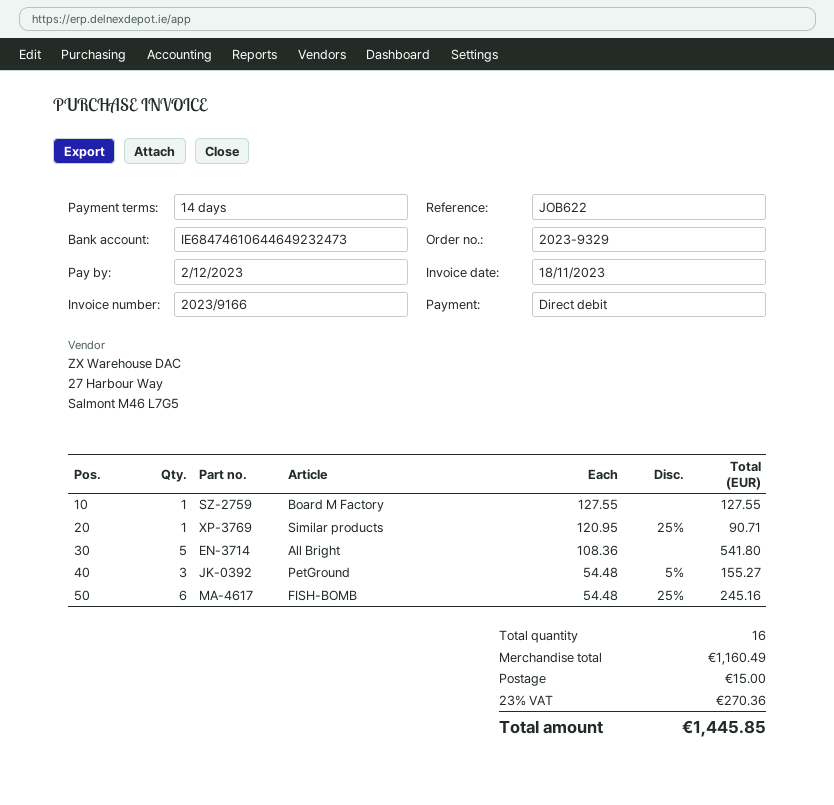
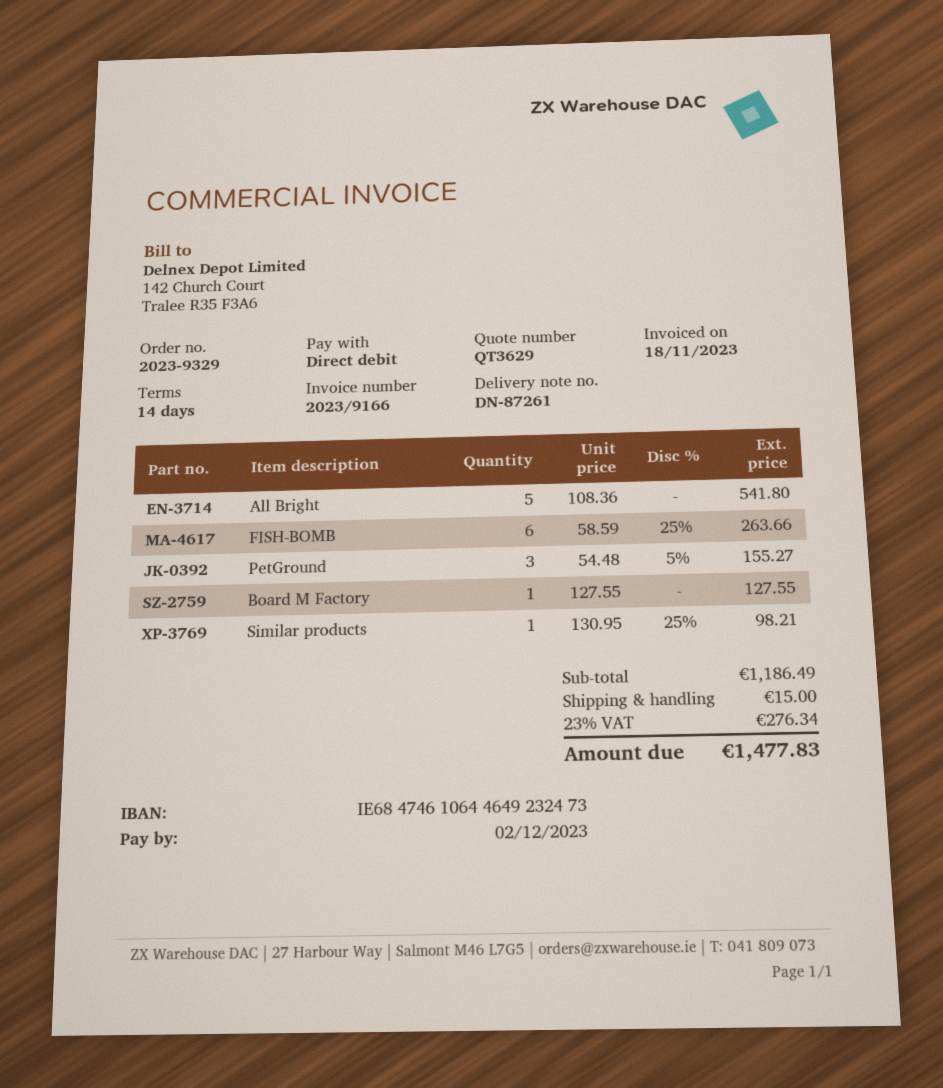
Similar products: 1 x 120.95 - 25% = 90.71 -> 1 x 130.95 - 25% = 98.21
FISH-BOMB: 6 x 54.48 - 25% = 245.16 -> 6 x 58.59 - 25% = 263.66
subtotal: 1160.49 -> 1186.49
tax: 23% = 270.36 -> 23% = 276.34
total: 1445.85 -> 1477.83

